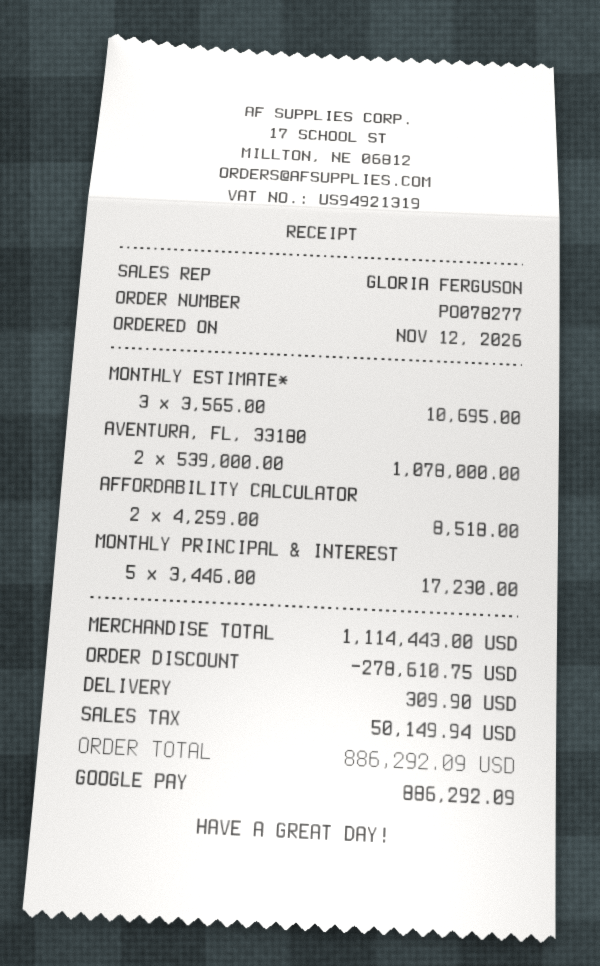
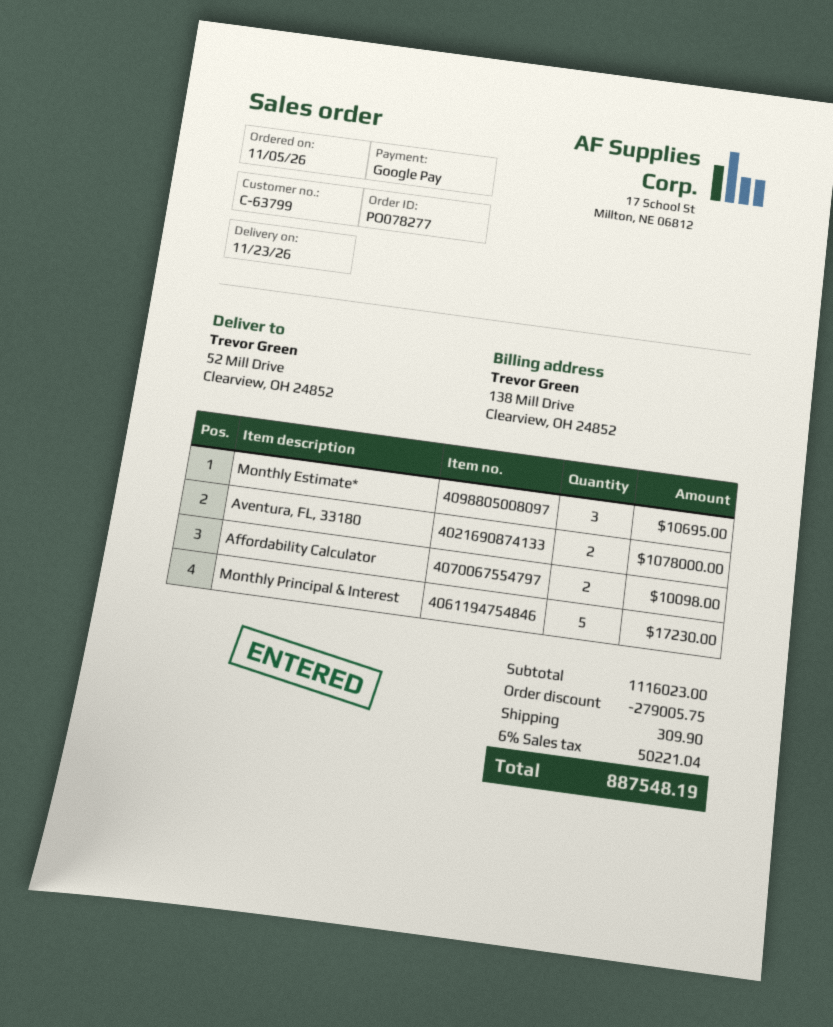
order date: 2026-11-12 -> 2026-11-05
AFFORDABILITY CALCULATOR: 2 for 8518.00 -> 2 for 10098.00
subtotal: 1114443.00 -> 1116023.00
discount: 278610.75 -> 279005.75
tax: 50149.94 -> 50221.04
total: 886292.09 -> 887548.19

